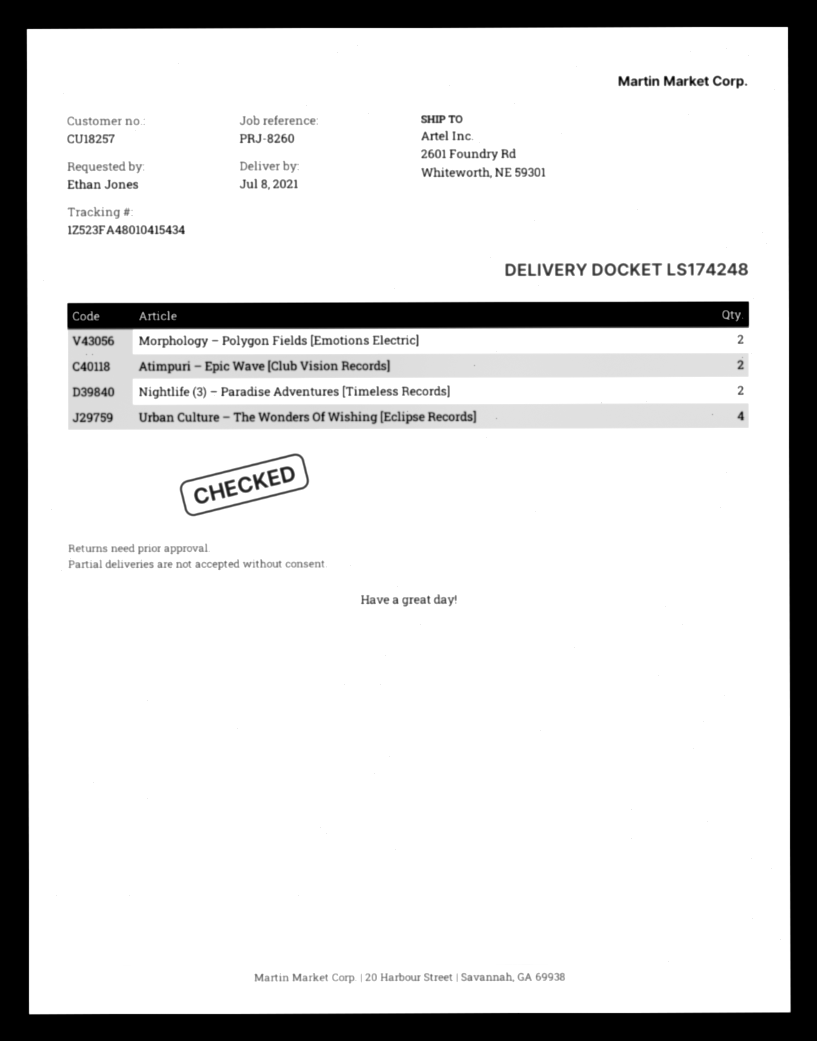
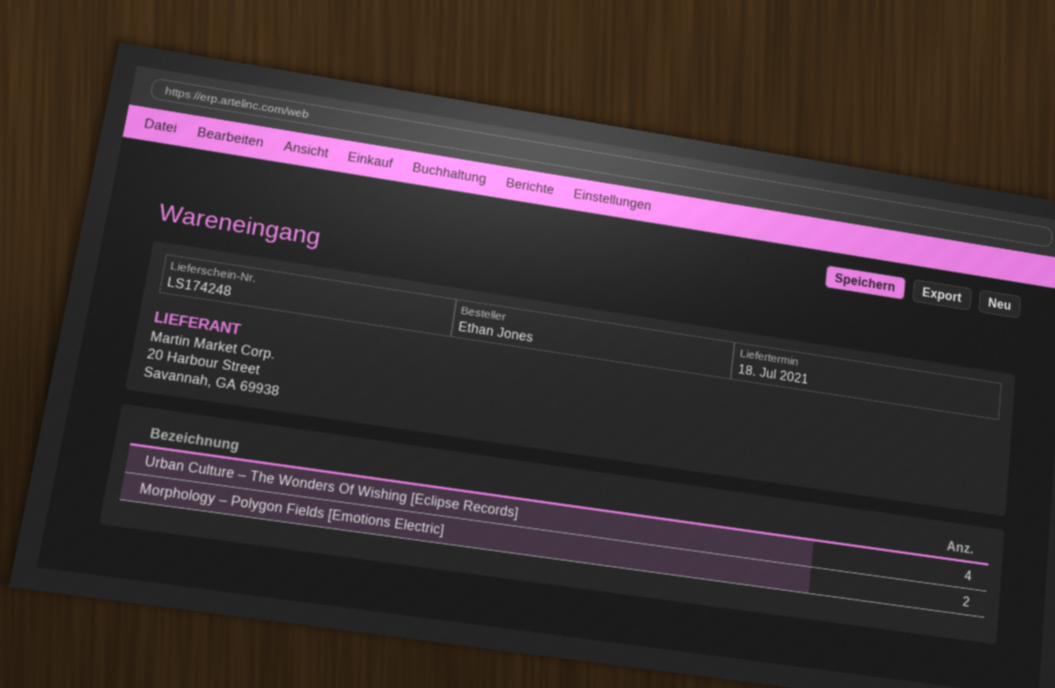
delivery date: 2021-07-08 -> 2021-07-18
Atimpuri – Epic Wave [Club Vision Records]: 2 -> none
Nightlife (3) – Paradise Adventures [Timeless Records]: 2 -> none

